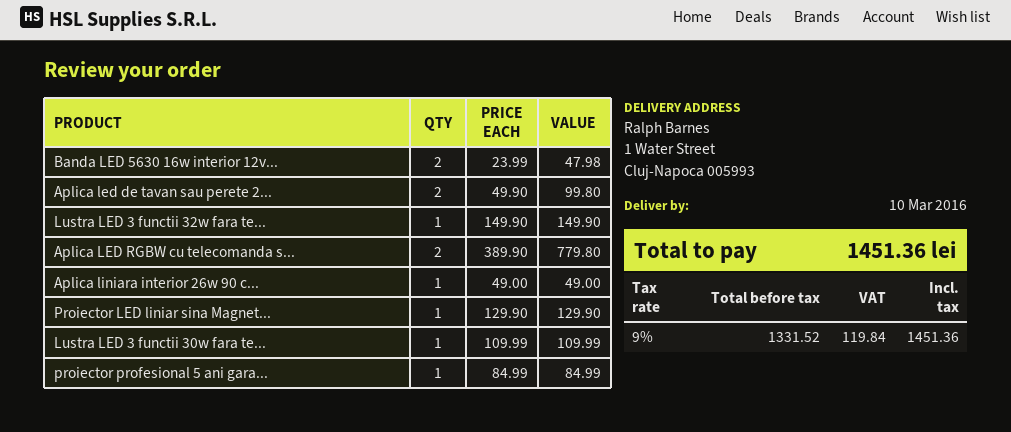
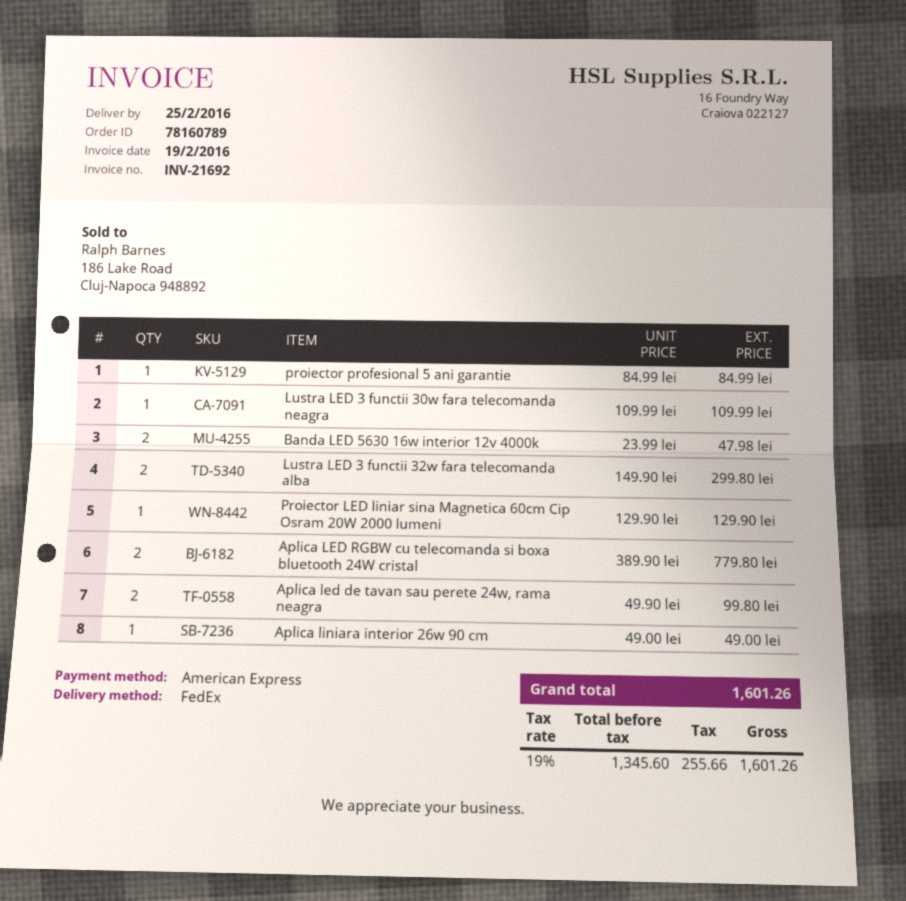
delivery date: 2016-03-10 -> 2016-02-25
Lustra LED 3 functii 32w fara te...: 1 x 149.90 = 149.90 -> 2 x 149.90 = 299.80
net: 1331.52 -> 1345.60
tax: 9% = 119.84 -> 19% = 255.66
total: 1451.36 -> 1601.26

